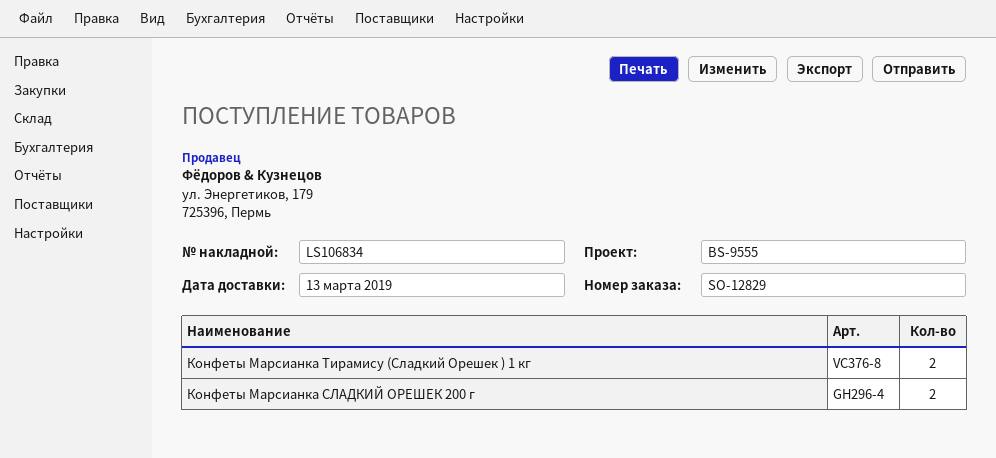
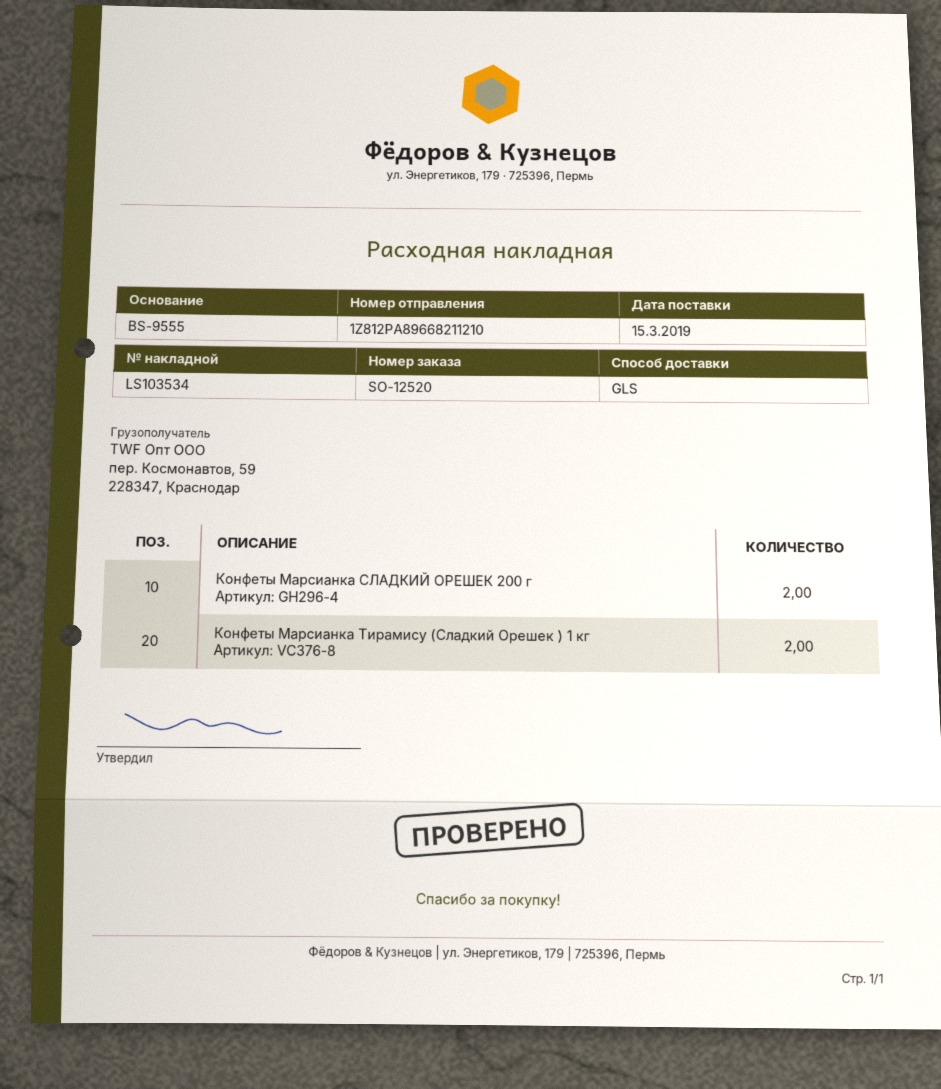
order number: SO-12829 -> SO-12520
delivery note number: LS106834 -> LS103534
delivery date: 2019-03-13 -> 2019-03-15

